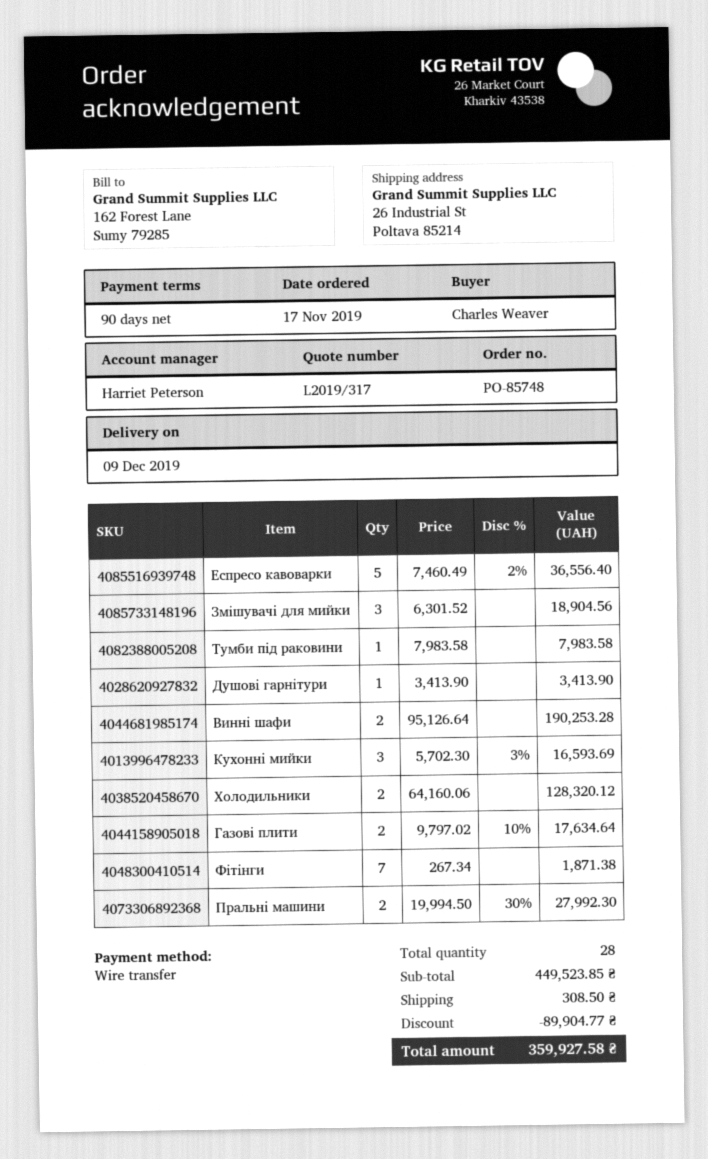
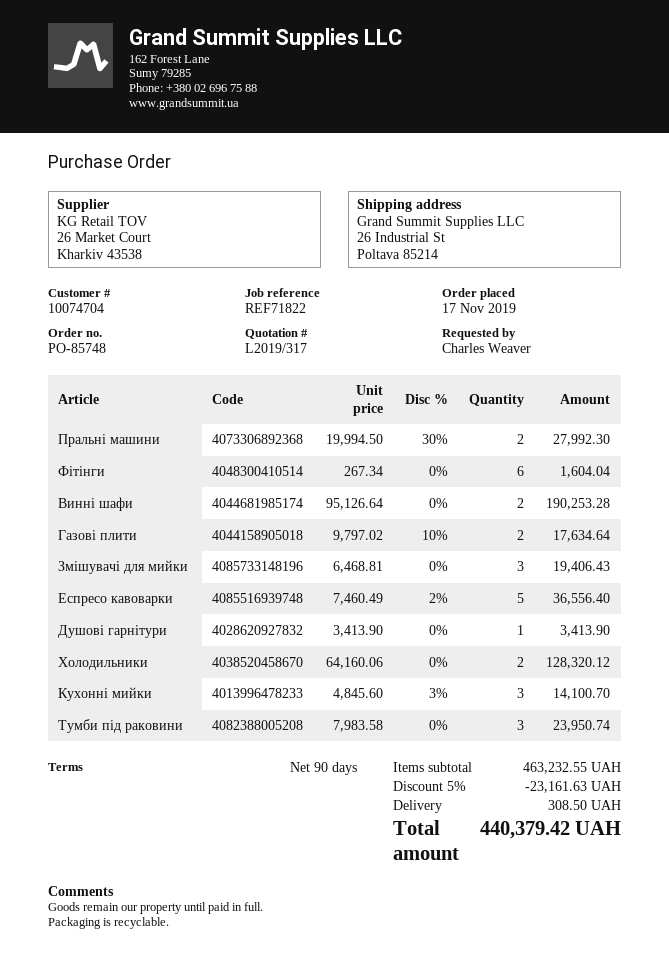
Змішувачі для мийки: 3 x 6301.52 = 18904.56 -> 3 x 6468.81 = 19406.43
Тумби під раковини: 1 x 7983.58 = 7983.58 -> 3 x 7983.58 = 23950.74
Кухонні мийки: 3 x 5702.30 - 3% = 16593.69 -> 3 x 4845.60 - 3% = 14100.70
Фітінги: 7 x 267.34 = 1871.38 -> 6 x 267.34 = 1604.04
subtotal: 449523.85 -> 463232.55
discount: 89904.77 -> 23161.63
total: 359927.58 -> 440379.42

